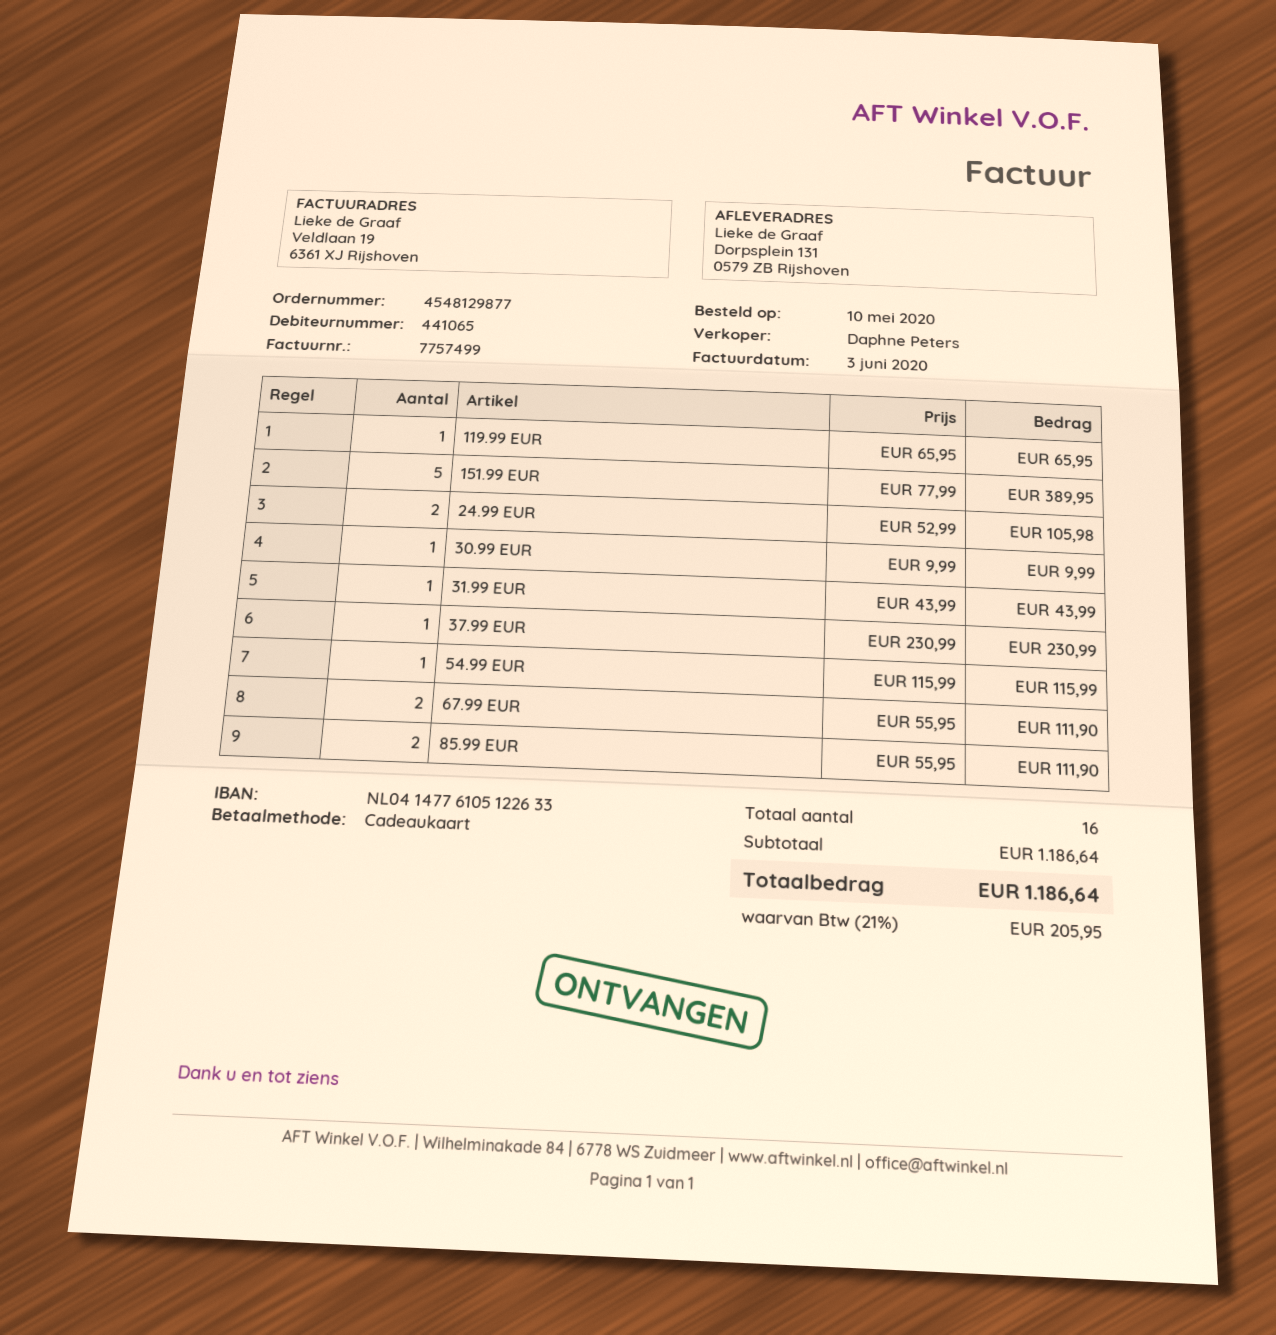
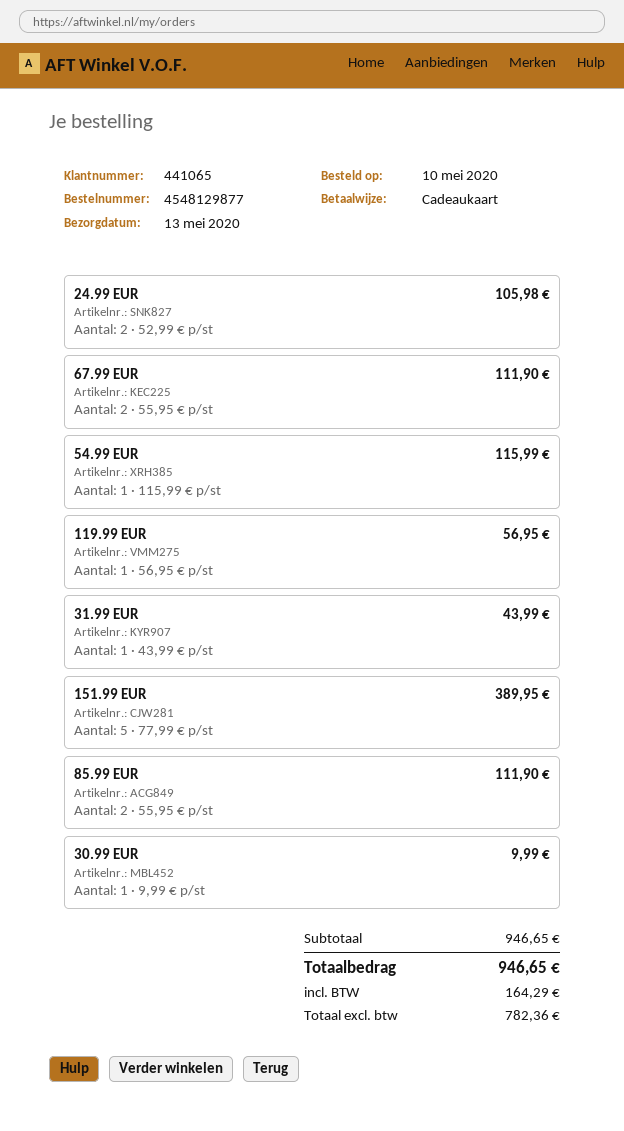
119.99 EUR: 1 x 65.95 = 65.95 -> 1 x 56.95 = 56.95
37.99 EUR: 1 x 230.99 = 230.99 -> none
subtotal: 1186.64 -> 946.65
tax: 205.95 -> 164.29
total: 1186.64 -> 946.65

